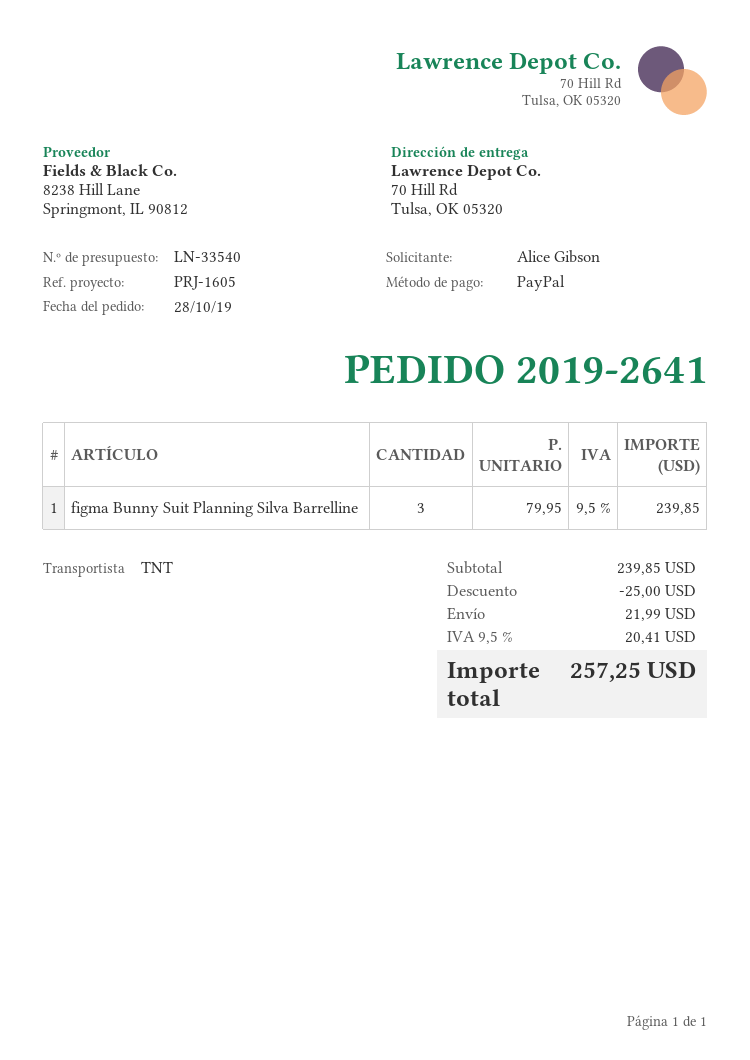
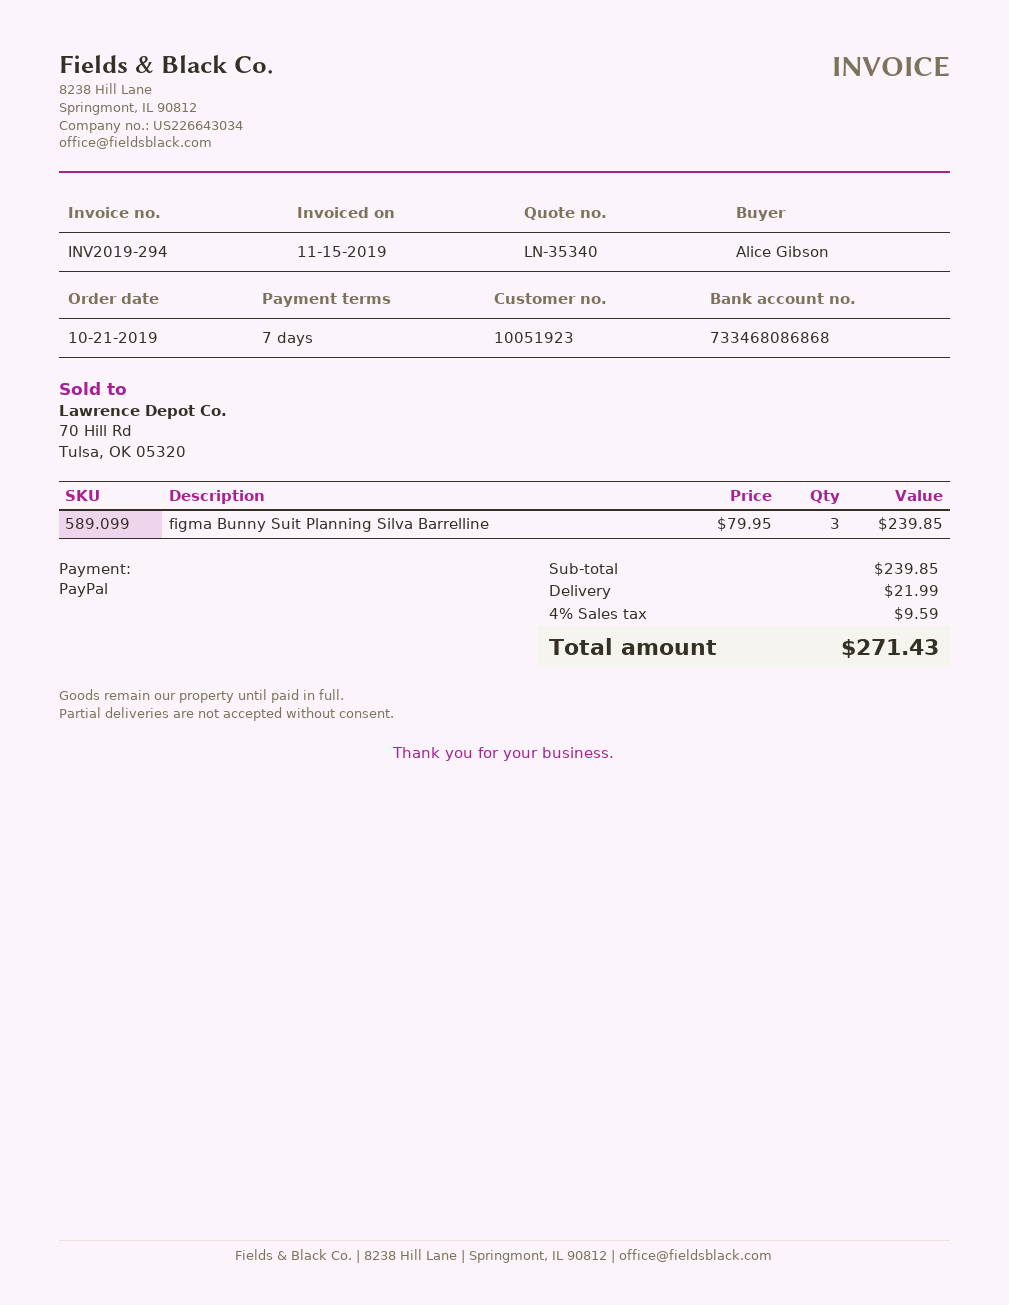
quote number: LN-33540 -> LN-35340
order date: 2019-10-28 -> 2019-10-21
discount: 25.00 -> none
tax: 9.5% = 20.41 -> 4% = 9.59
total: 257.25 -> 271.43

